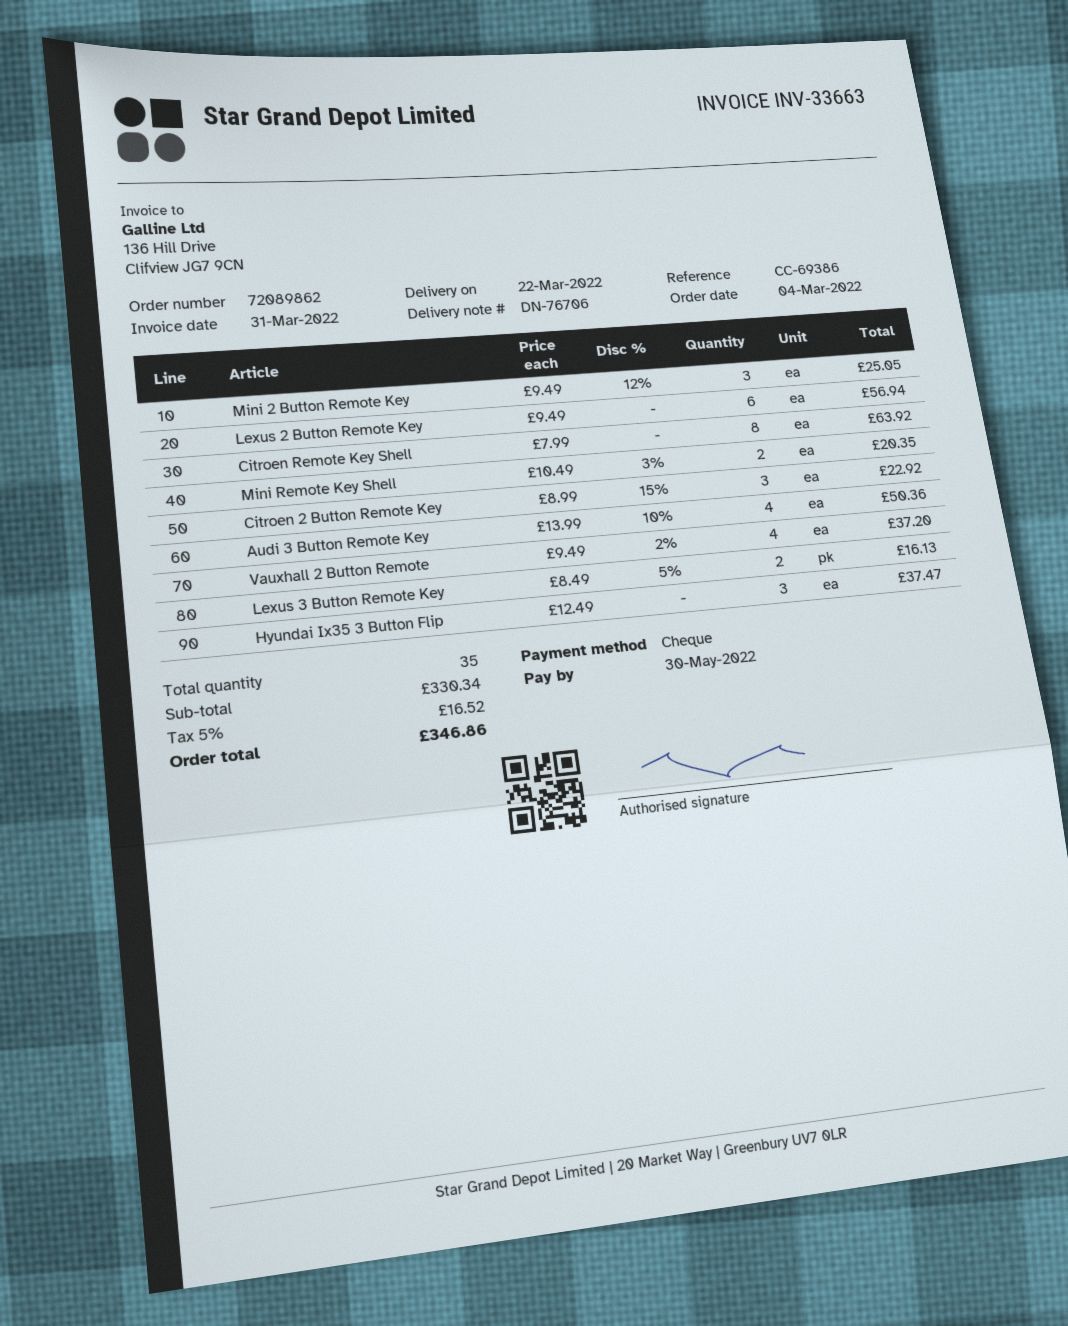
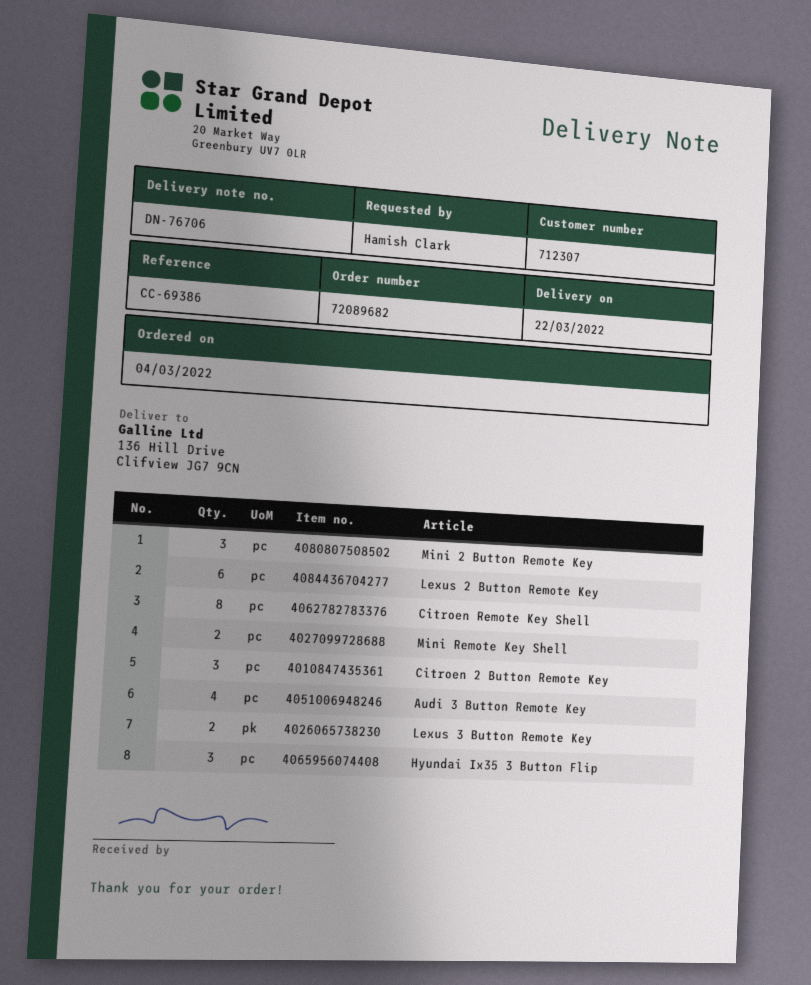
order number: 72089862 -> 72089682
Vauxhall 2 Button Remote: 4 -> none

